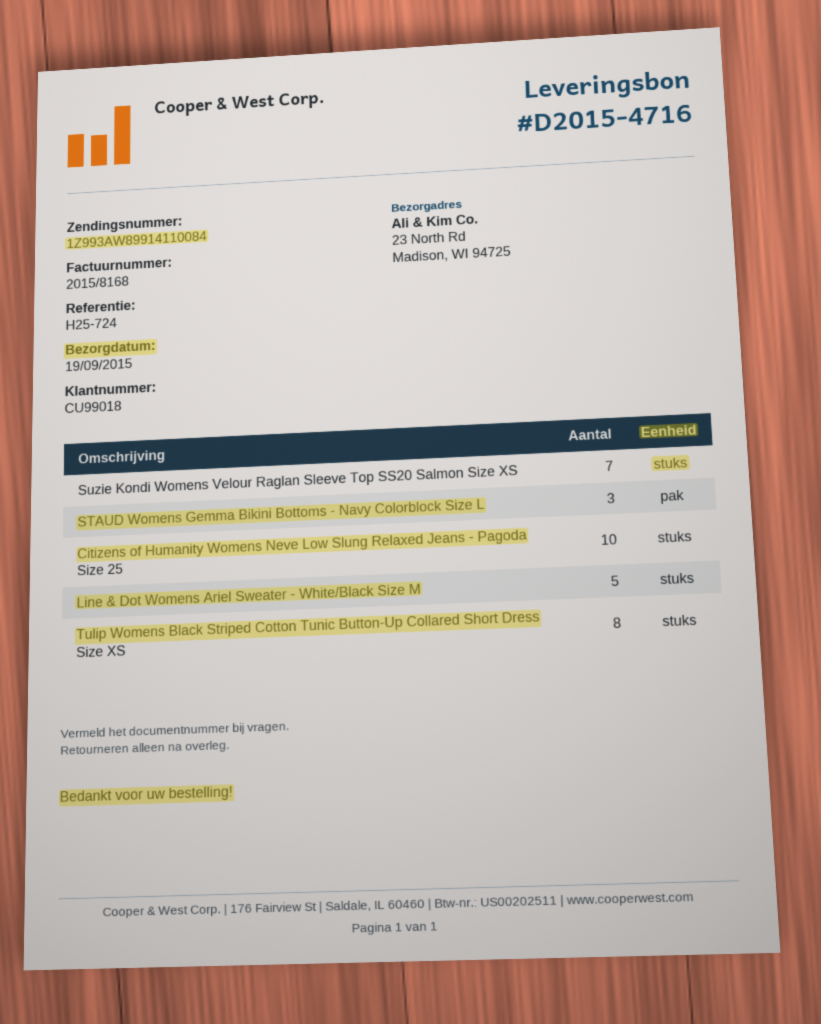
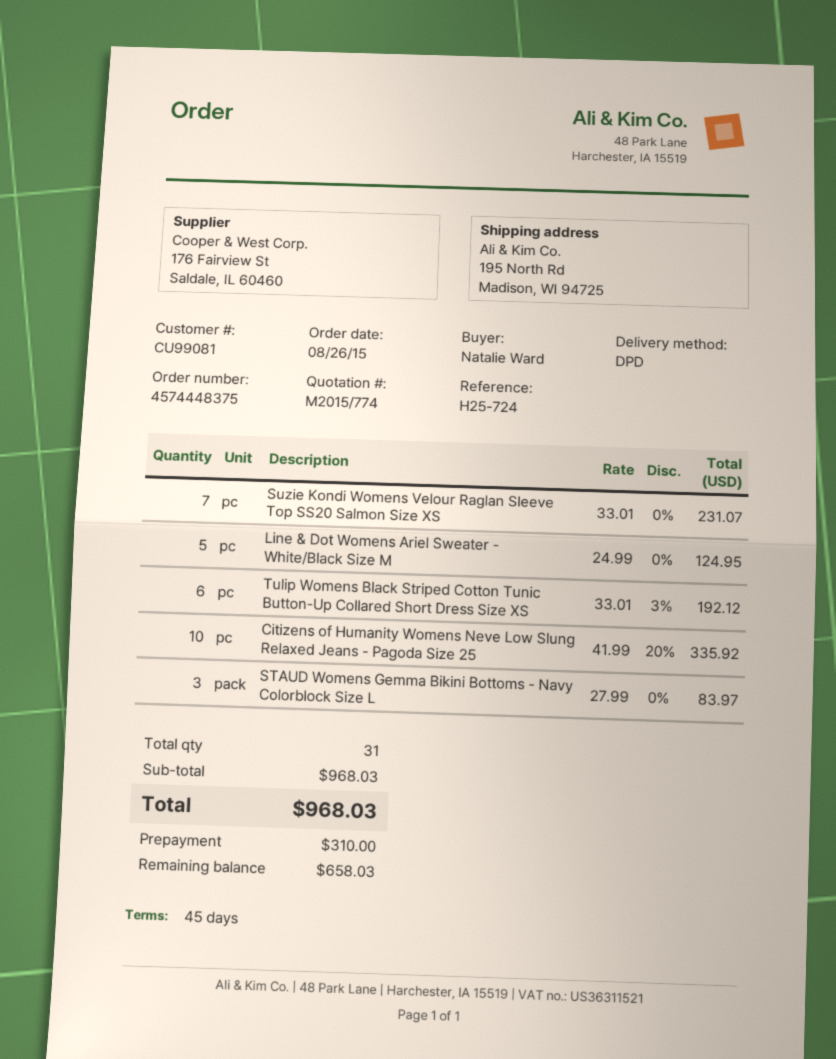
customer number: CU99018 -> CU99081
ship to: 23 North Rd, Madison, WI 94725 -> 195 North Rd, Madison, WI 94725
Tulip Womens Black Striped Cotton Tunic Button-Up Collared Short Dress Size XS: 8 -> 6

